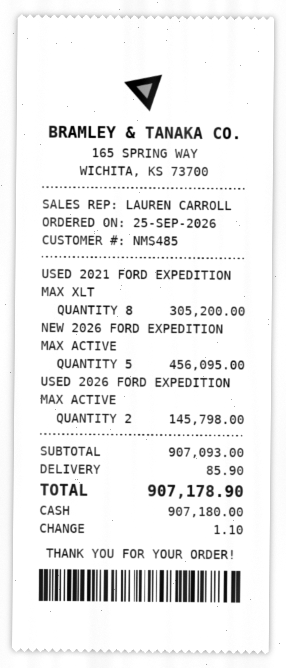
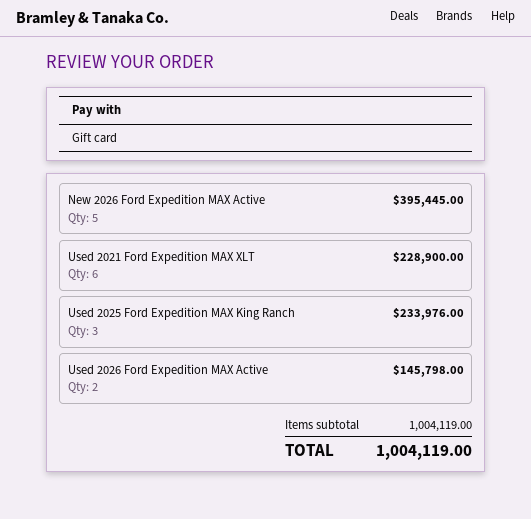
payment method: cash -> gift card
USED 2021 FORD EXPEDITION MAX XLT: 8 for 305200.00 -> 6 for 228900.00
NEW 2026 FORD EXPEDITION MAX ACTIVE: 5 for 456095.00 -> 5 for 395445.00
Used 2025 Ford Expedition MAX King Ranch: none -> 3 for 233976.00
subtotal: 907093.00 -> 1004119.00
shipping: 85.90 -> none
total: 907178.90 -> 1004119.00

